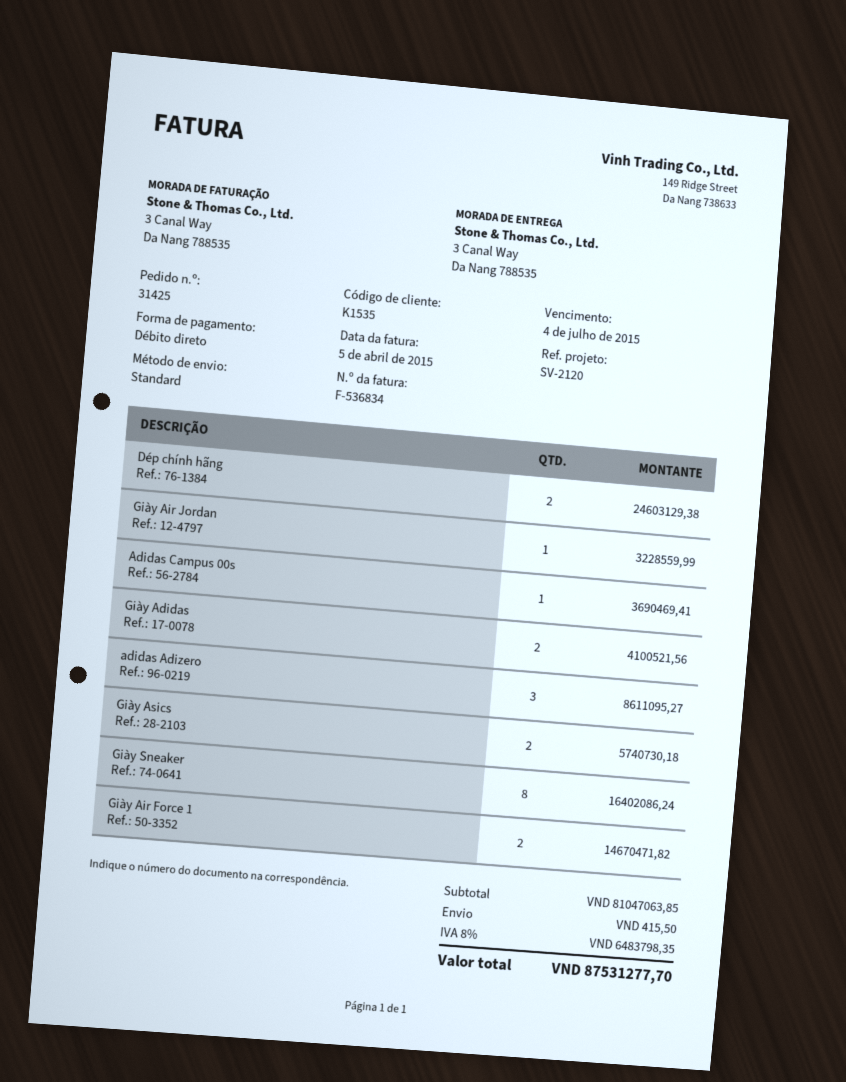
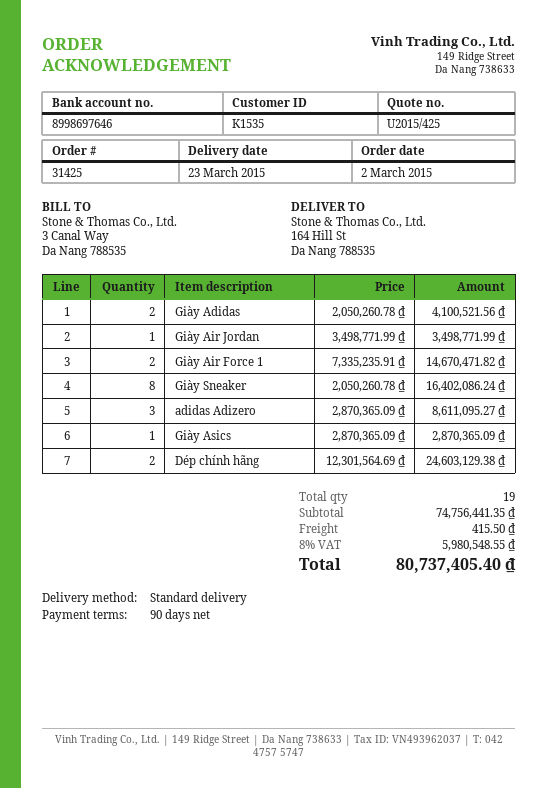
ship to: 3 Canal Way, Da Nang 788535 -> 164 Hill St, Da Nang 788535
Giày Air Jordan: 1 for 3228559.99 -> 1 for 3498771.99
Adidas Campus 00s: 1 for 3690469.41 -> none
Giày Asics: 2 for 5740730.18 -> 1 for 2870365.09
subtotal: 81047063.85 -> 74756441.35
tax: 8% = 6483798.35 -> 8% = 5980548.55
total: 87531277.70 -> 80737405.40

